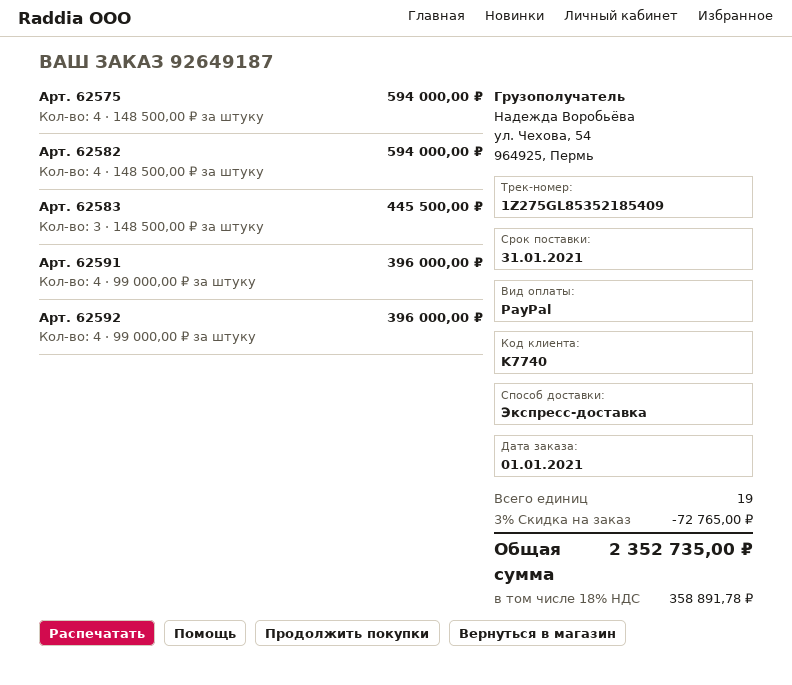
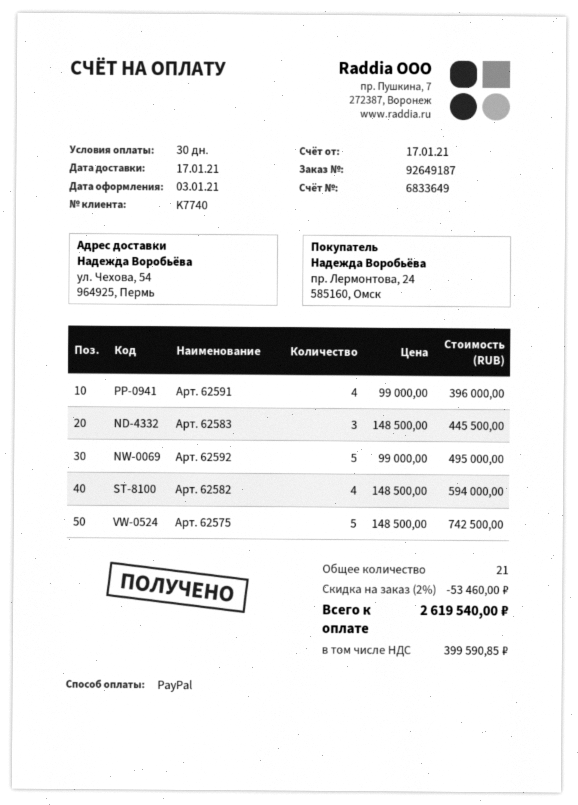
order date: 2021-01-01 -> 2021-01-03
delivery date: 2021-01-31 -> 2021-01-17
Арт. 62575: 4 x 148500.00 = 594000.00 -> 5 x 148500.00 = 742500.00
Арт. 62592: 4 x 99000.00 = 396000.00 -> 5 x 99000.00 = 495000.00
total quantity: 19 -> 21
discount: 3% = 72765.00 -> 2% = 53460.00
tax: 358891.78 -> 399590.85
total: 2352735.00 -> 2619540.00

